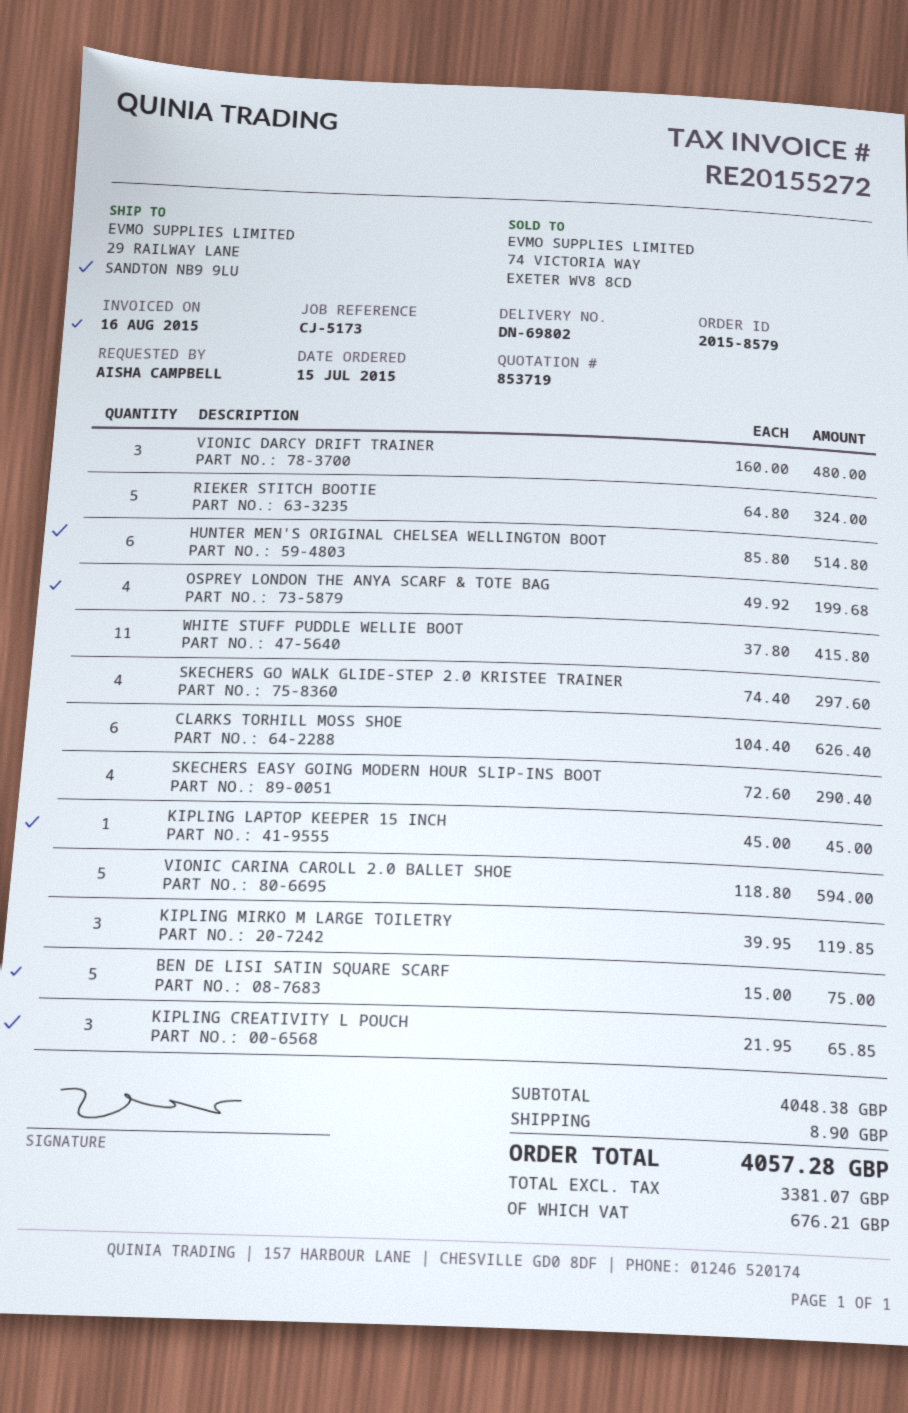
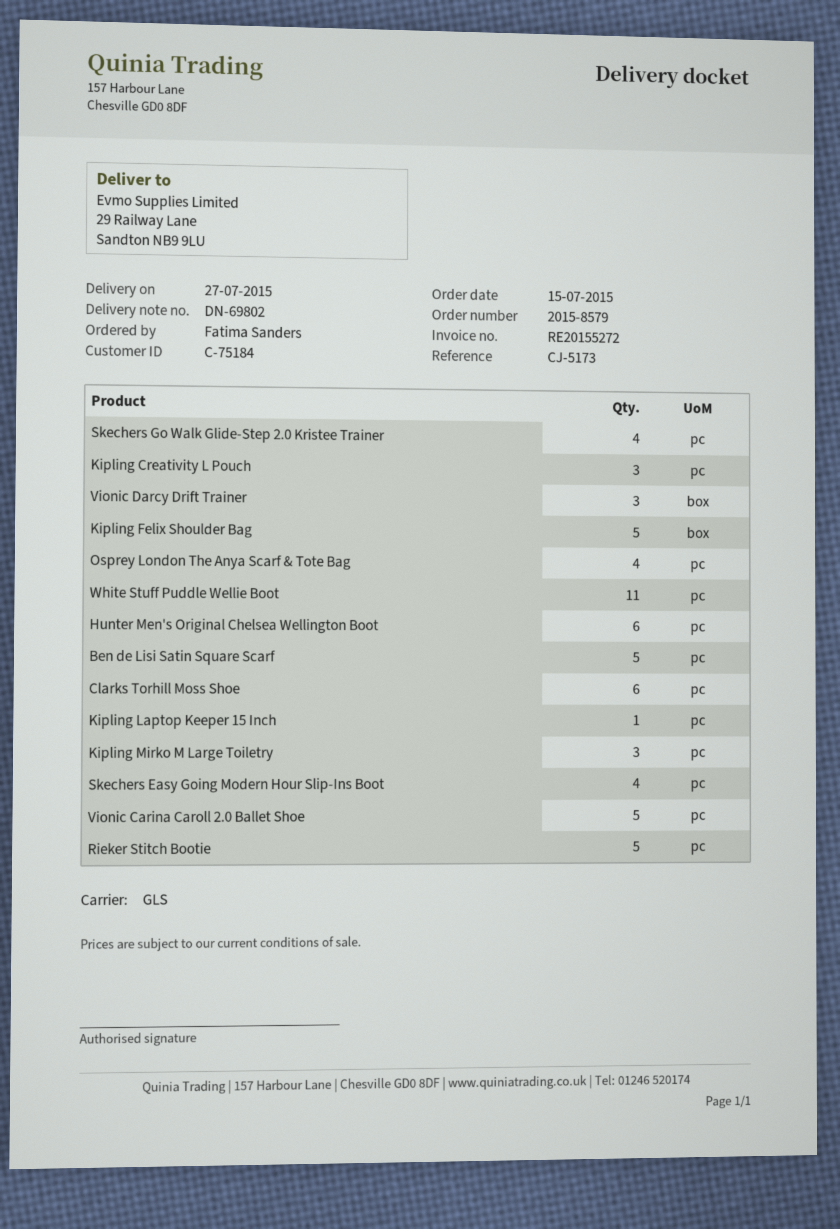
ordered by: AISHA CAMPBELL -> Fatima Sanders
Kipling Felix Shoulder Bag: none -> 5

